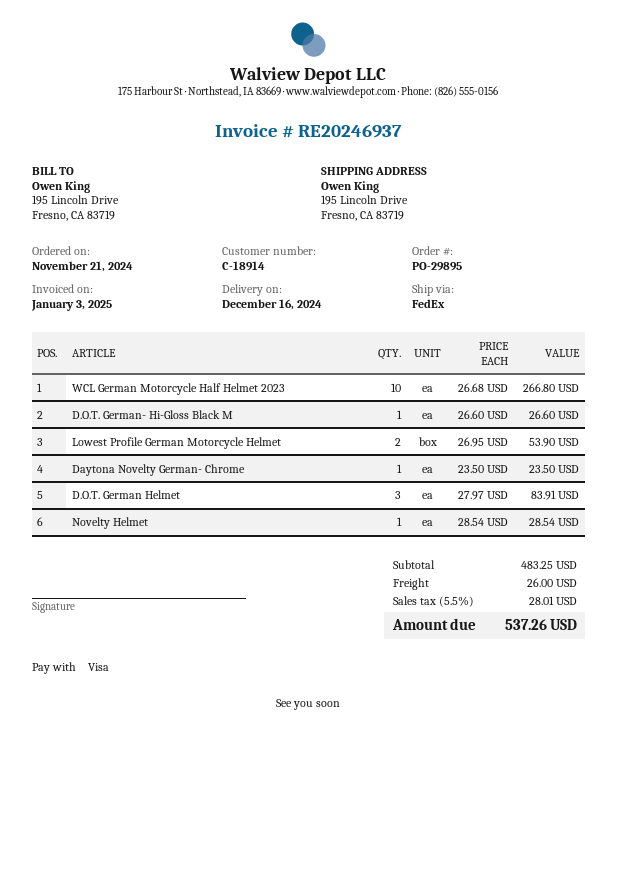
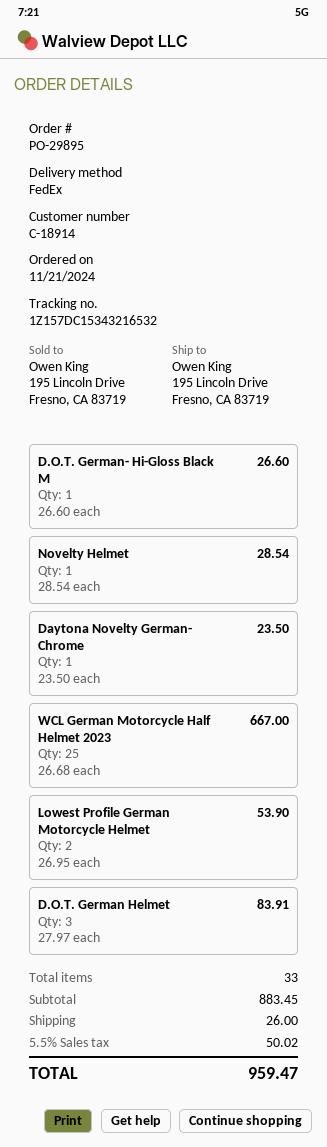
WCL German Motorcycle Half Helmet 2023: 10 x 26.68 = 266.80 -> 25 x 26.68 = 667.00
subtotal: 483.25 -> 883.45
tax: 5.5% = 28.01 -> 5.5% = 50.02
total: 537.26 -> 959.47

